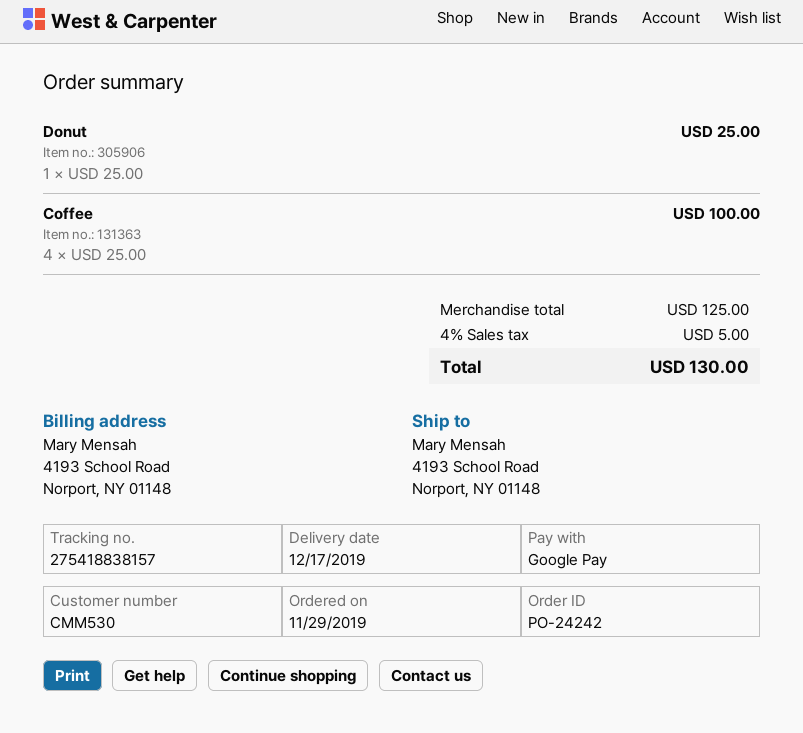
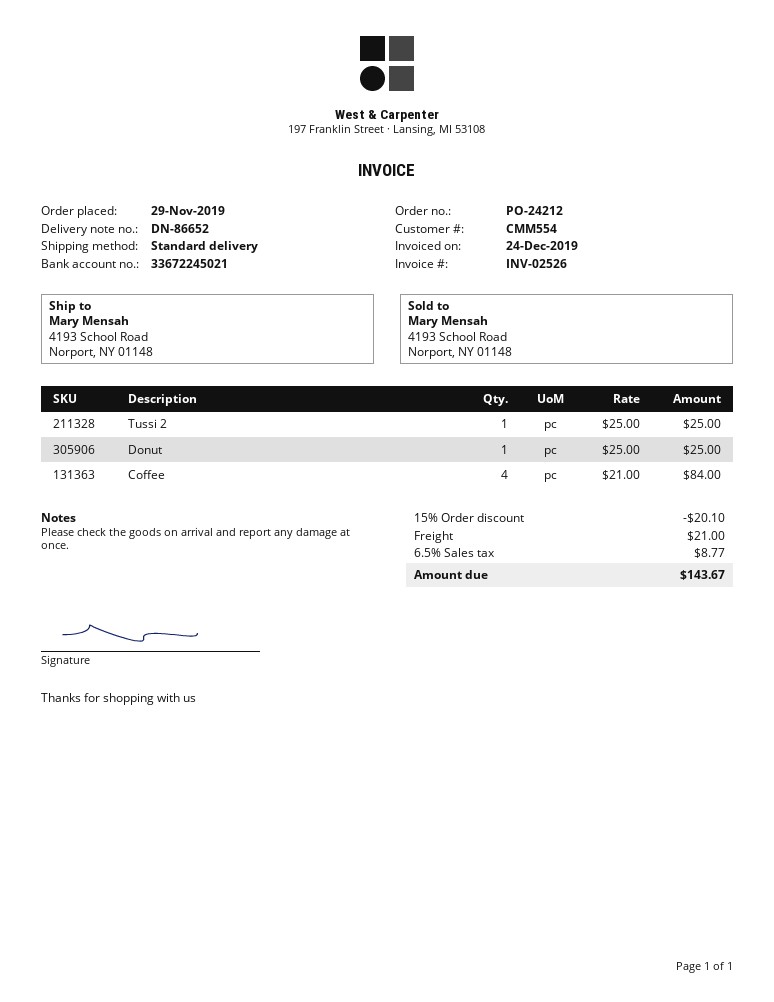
order number: PO-24242 -> PO-24212
customer number: CMM530 -> CMM554
Coffee: 4 x 25.00 = 100.00 -> 4 x 21.00 = 84.00
Tussi 2: none -> 1 x 25.00 = 25.00
discount: none -> 15% = 20.10
shipping: none -> 21.00
tax: 4% = 5.00 -> 6.5% = 8.77
total: 130.00 -> 143.67

